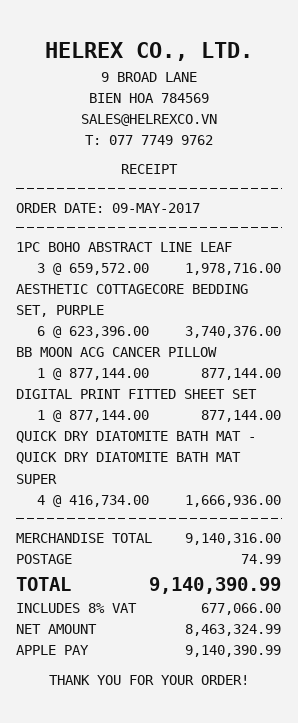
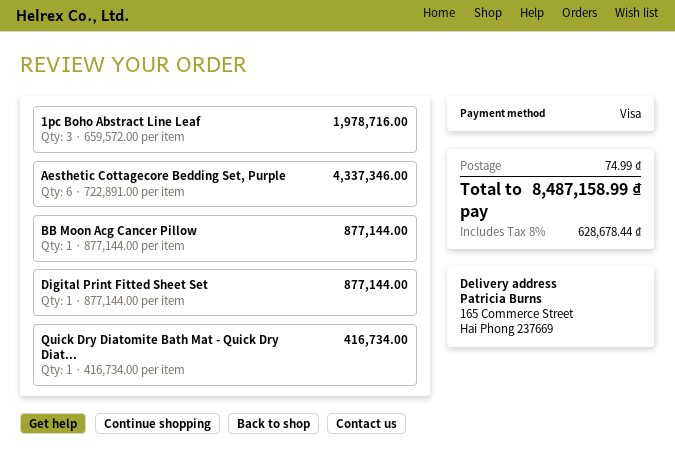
payment method: Apple Pay -> Visa
AESTHETIC COTTAGECORE BEDDING SET, PURPLE: 6 x 623396.00 = 3740376.00 -> 6 x 722891.00 = 4337346.00
QUICK DRY DIATOMITE BATH MAT - QUICK DRY DIATOMITE BATH MAT SUPER: 4 x 416734.00 = 1666936.00 -> 1 x 416734.00 = 416734.00
tax: 8% = 677066.00 -> 8% = 628678.44
total: 9140390.99 -> 8487158.99

